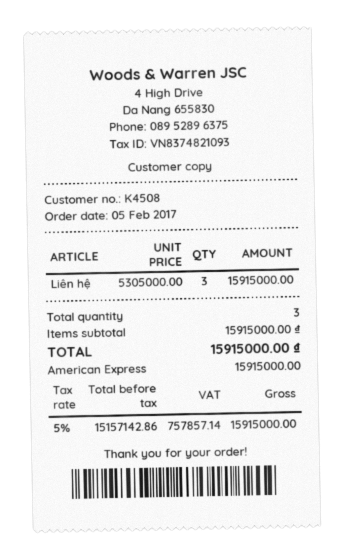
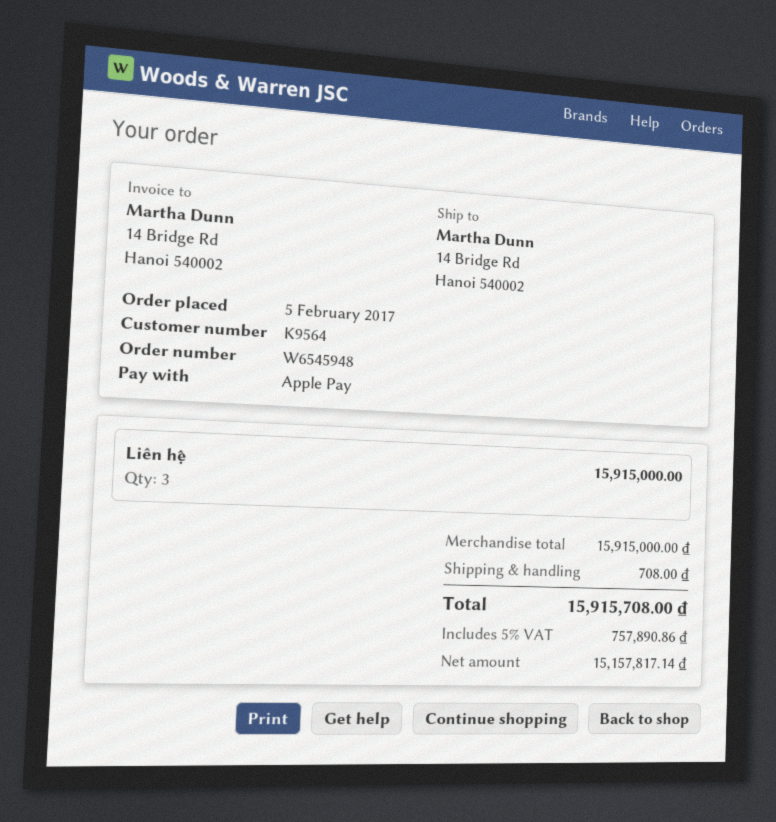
customer number: K4508 -> K9564
payment method: American Express -> Apple Pay
shipping: none -> 708.00
net: 15157142.86 -> 15157817.14
tax: 5% = 757857.14 -> 5% = 757890.86
total: 15915000.00 -> 15915708.00

